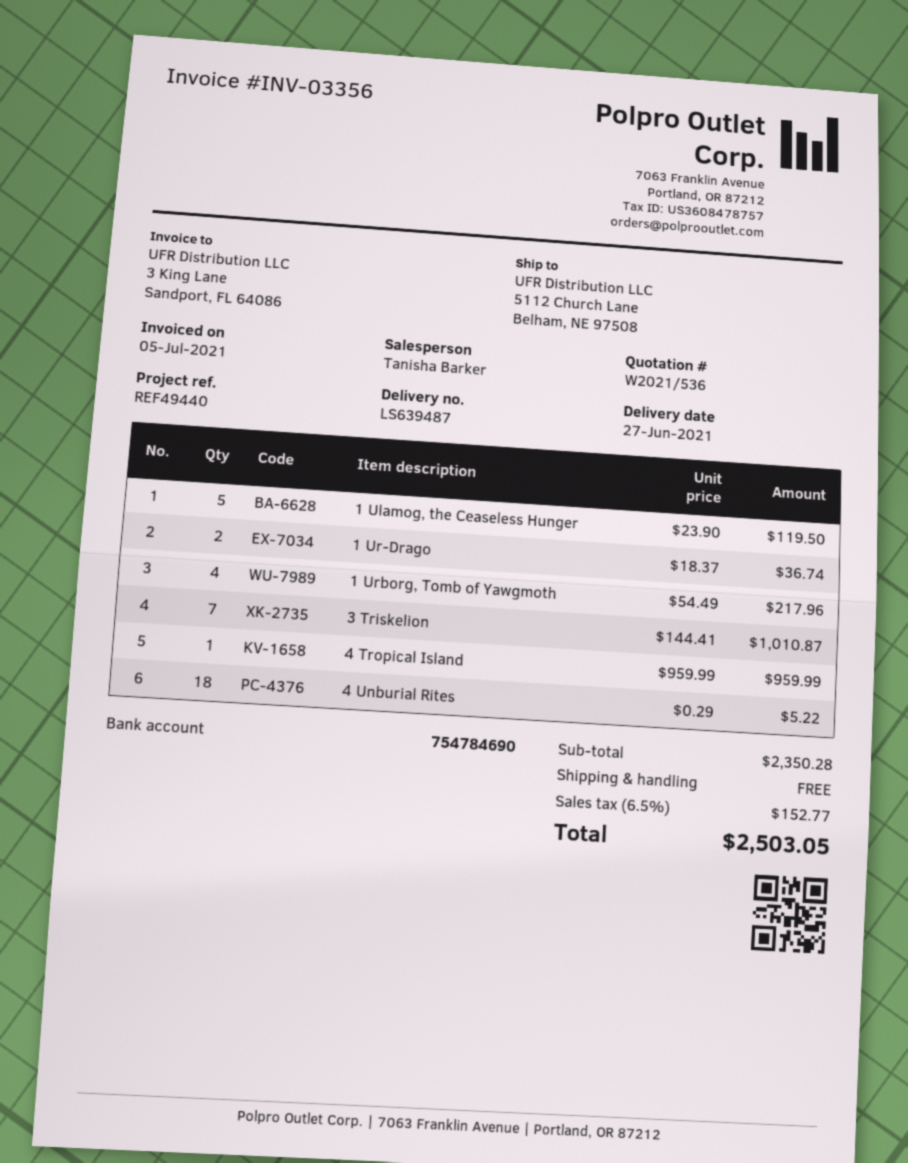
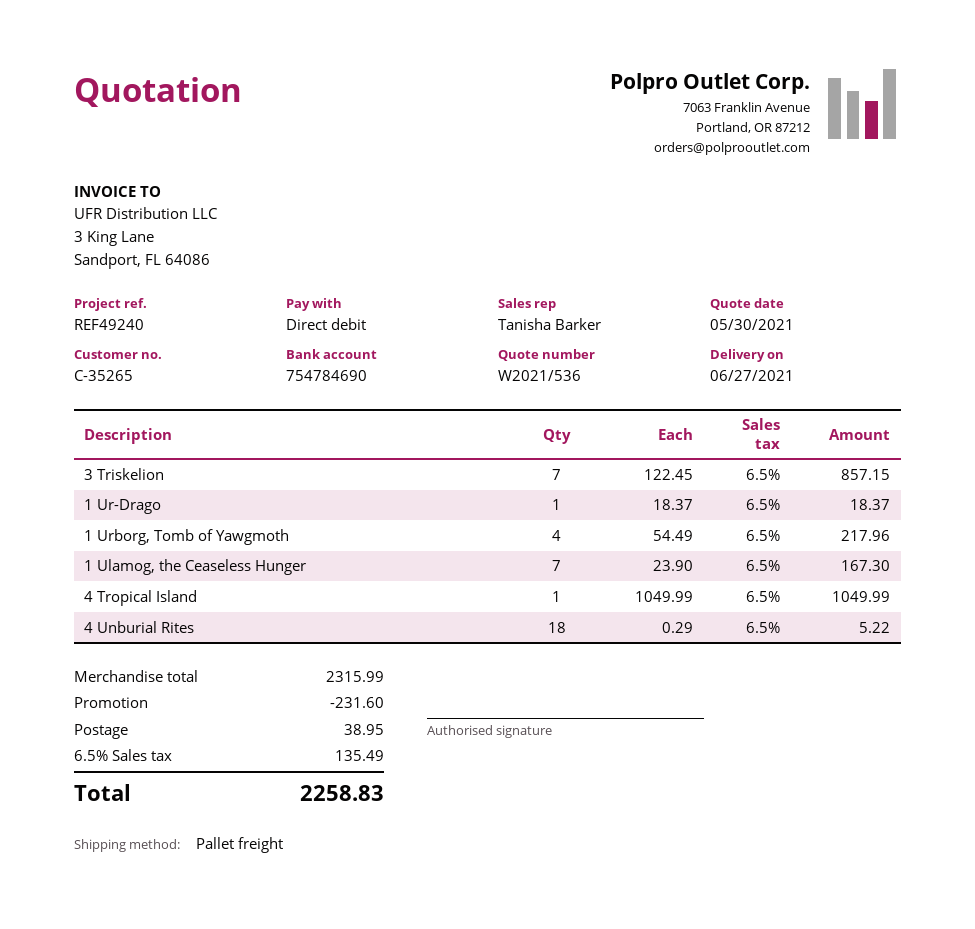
reference: REF49440 -> REF49240
1 Ulamog, the Ceaseless Hunger: 5 x 23.90 = 119.50 -> 7 x 23.90 = 167.30
1 Ur-Drago: 2 x 18.37 = 36.74 -> 1 x 18.37 = 18.37
3 Triskelion: 7 x 144.41 = 1010.87 -> 7 x 122.45 = 857.15
4 Tropical Island: 1 x 959.99 = 959.99 -> 1 x 1049.99 = 1049.99
subtotal: 2350.28 -> 2315.99
discount: none -> 231.60
shipping: 0.00 -> 38.95
tax: 6.5% = 152.77 -> 6.5% = 135.49
total: 2503.05 -> 2258.83

